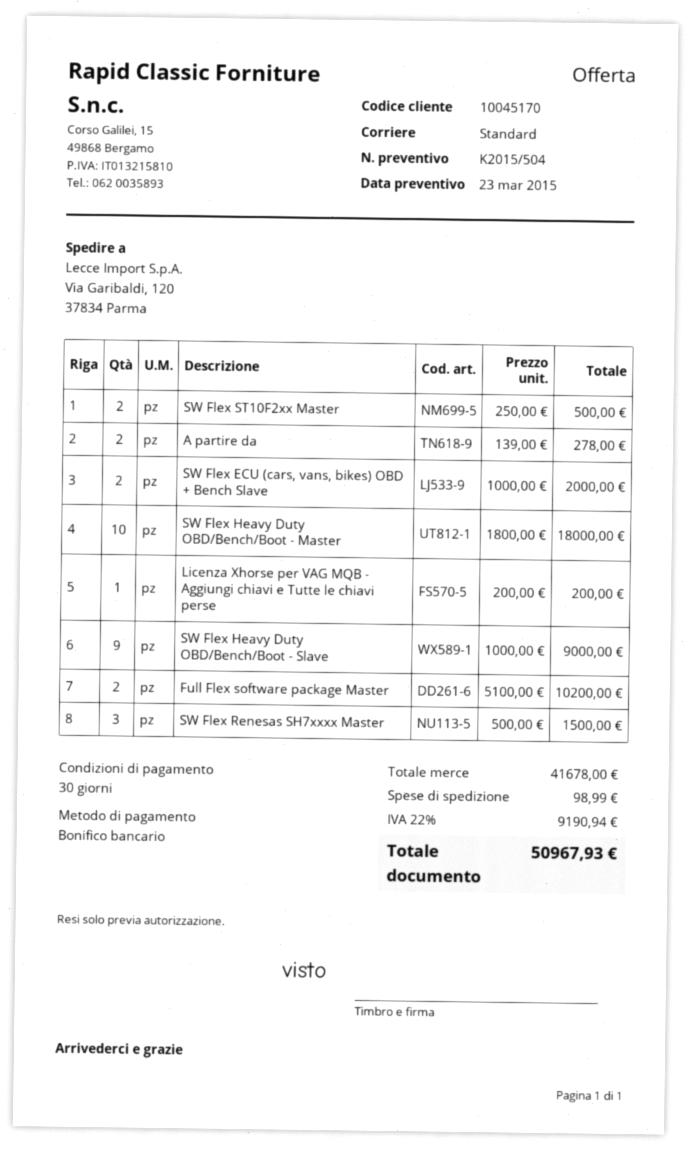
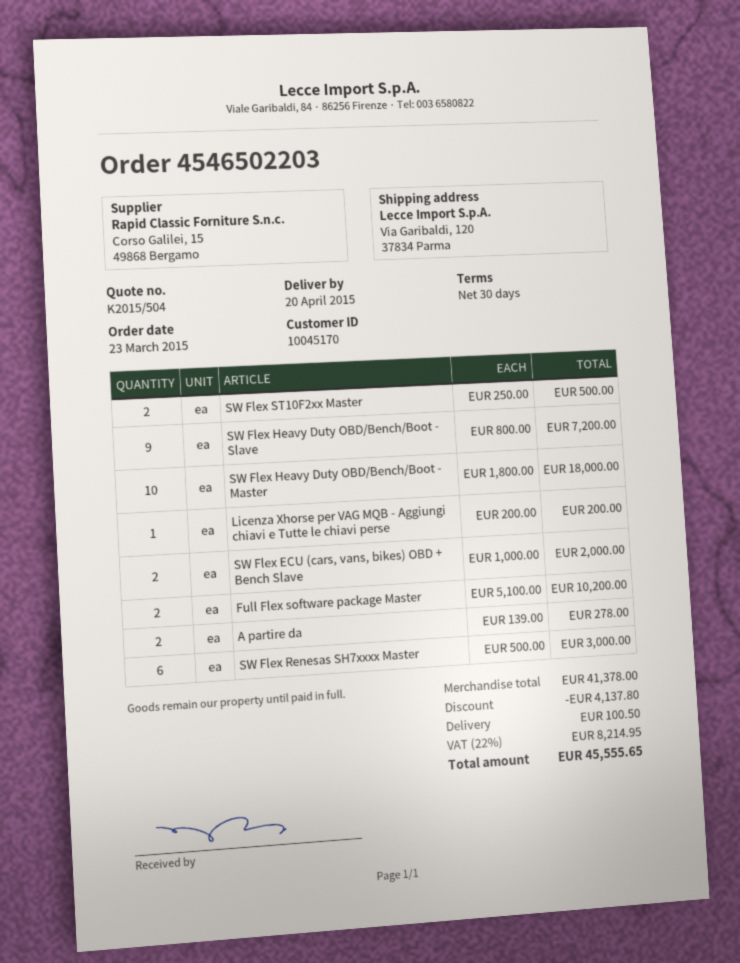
SW Flex Heavy Duty OBD/Bench/Boot - Slave: 9 x 1000.00 = 9000.00 -> 9 x 800.00 = 7200.00
SW Flex Renesas SH7xxxx Master: 3 x 500.00 = 1500.00 -> 6 x 500.00 = 3000.00
subtotal: 41678.00 -> 41378.00
discount: none -> 4137.80
shipping: 98.99 -> 100.50
tax: 22% = 9190.94 -> 22% = 8214.95
total: 50967.93 -> 45555.65

